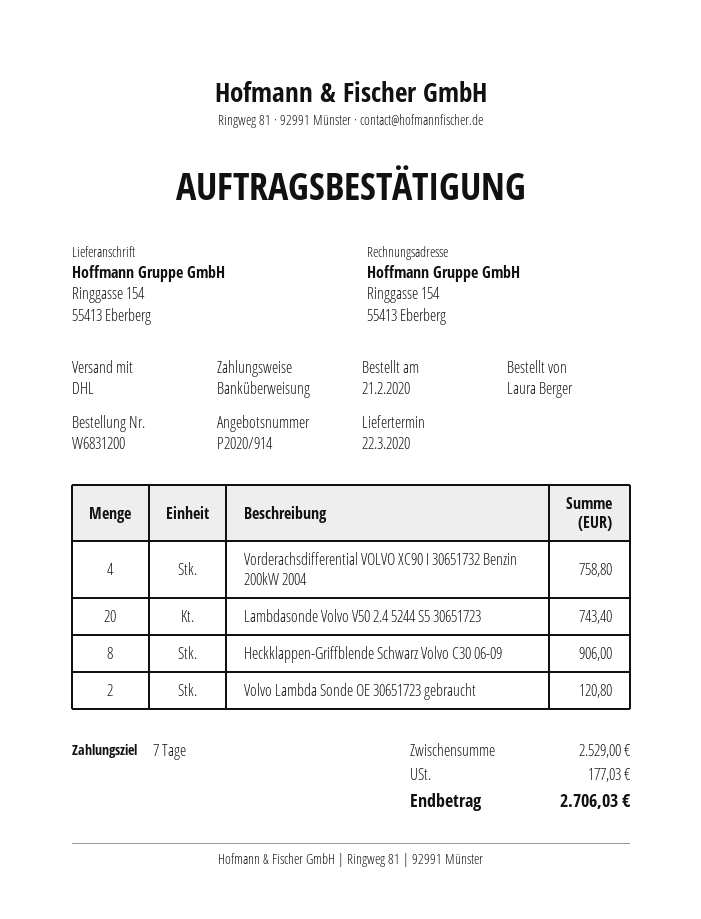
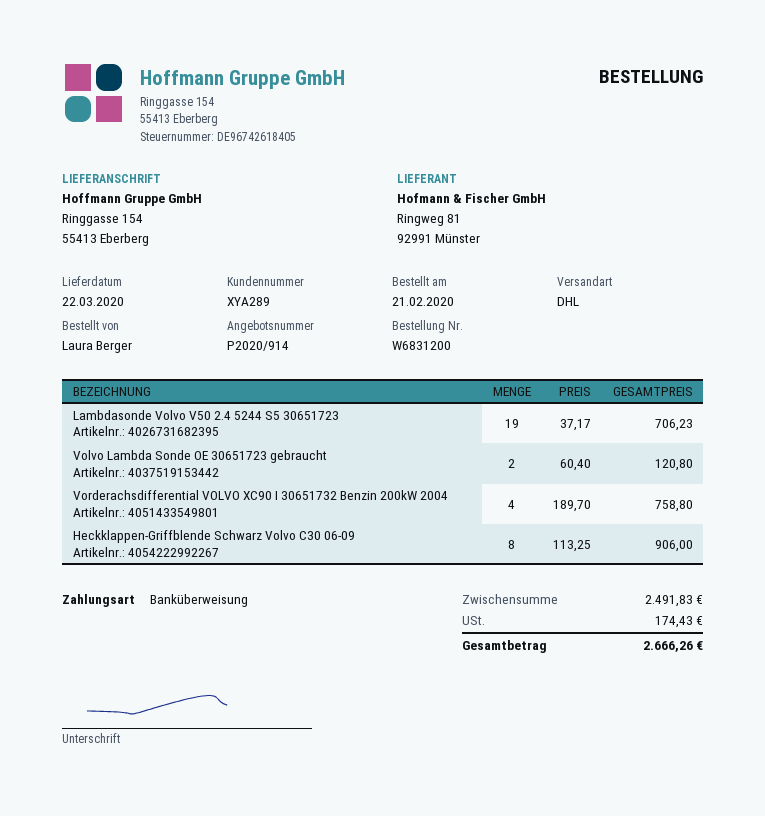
Lambdasonde Volvo V50 2.4 5244 S5 30651723: 20 for 743.40 -> 19 for 706.23
subtotal: 2529.00 -> 2491.83
tax: 177.03 -> 174.43
total: 2706.03 -> 2666.26

